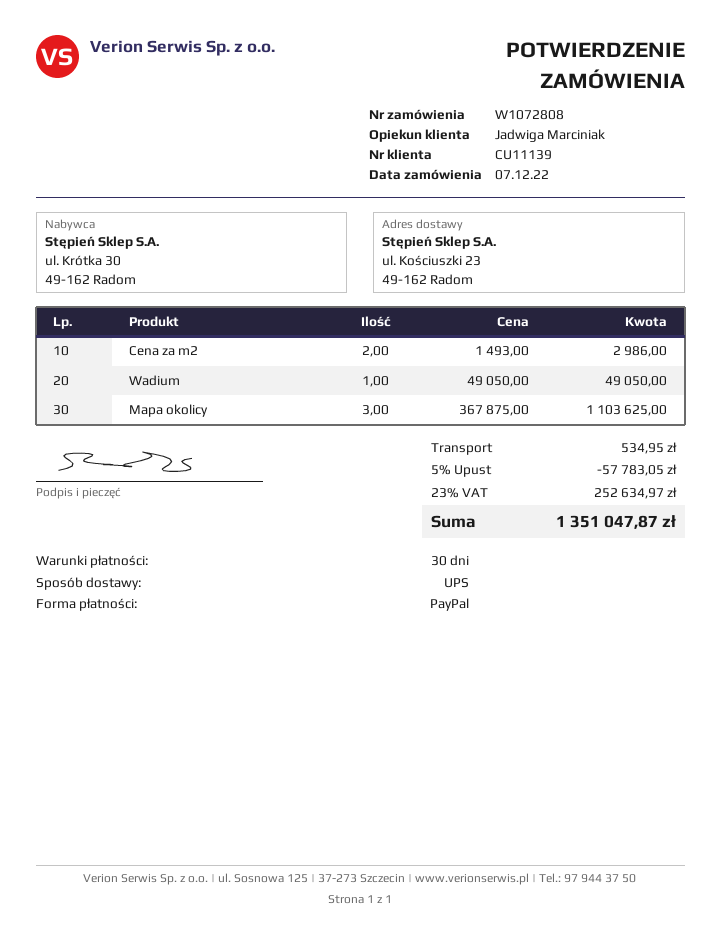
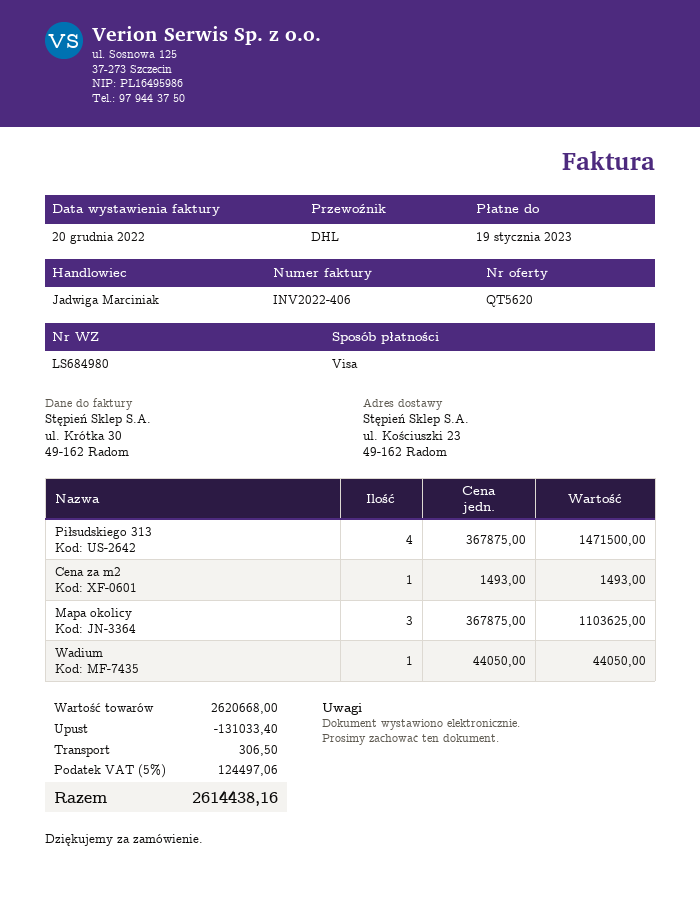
payment method: PayPal -> Visa
shipping method: UPS -> DHL
Cena za m2: 2 x 1493.00 = 2986.00 -> 1 x 1493.00 = 1493.00
Wadium: 1 x 49050.00 = 49050.00 -> 1 x 44050.00 = 44050.00
Piłsudskiego 313: none -> 4 x 367875.00 = 1471500.00
discount: 57783.05 -> 131033.40
shipping: 534.95 -> 306.50
tax: 23% = 252634.97 -> 5% = 124497.06
total: 1351047.87 -> 2614438.16

